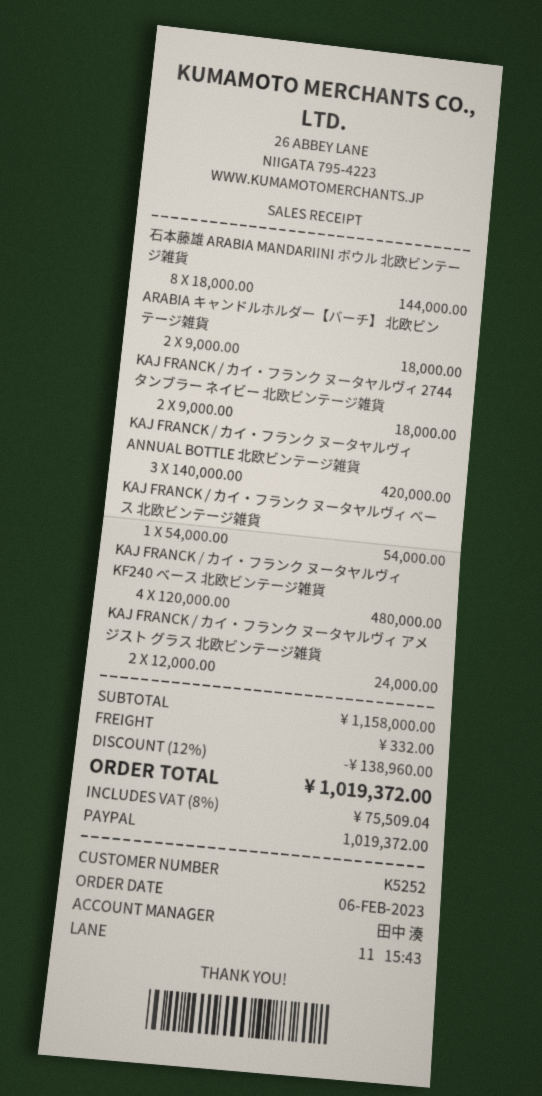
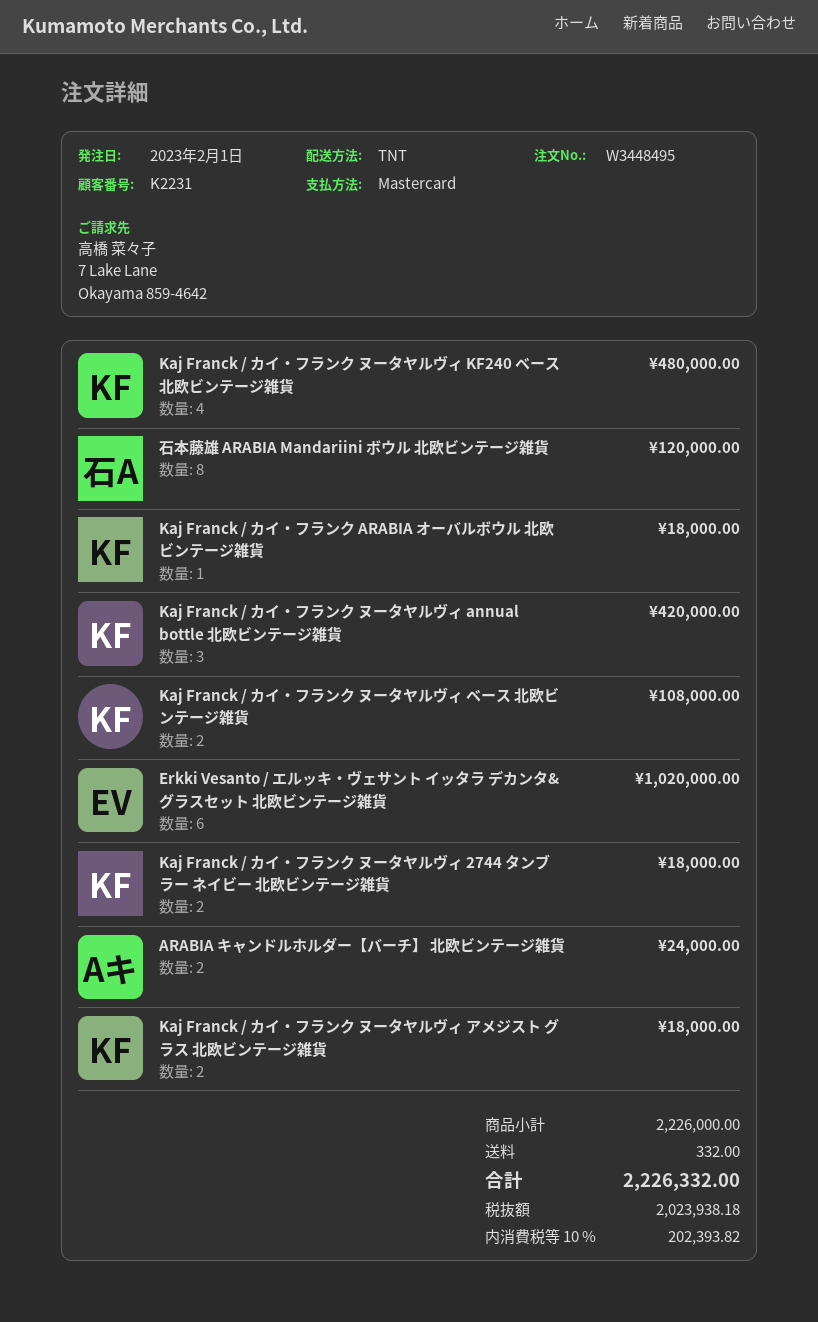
order date: 2023-02-06 -> 2023-02-01
customer number: K5252 -> K2231
payment method: PayPal -> Mastercard
石本藤雄 ARABIA MANDARIINI ボウル 北欧ビンテージ雑貨: 8 for 144000.00 -> 8 for 120000.00
ARABIA キャンドルホルダー【バーチ】 北欧ビンテージ雑貨: 2 for 18000.00 -> 2 for 24000.00
KAJ FRANCK / カイ・フランク ヌータヤルヴィ ベース 北欧ビンテージ雑貨: 1 for 54000.00 -> 2 for 108000.00
KAJ FRANCK / カイ・フランク ヌータヤルヴィ アメジスト グラス 北欧ビンテージ雑貨: 2 for 24000.00 -> 2 for 18000.00
Kaj Franck / カイ・フランク ARABIA オーバルボウル 北欧ビンテージ雑貨: none -> 1 for 18000.00
Erkki Vesanto / エルッキ・ヴェサント イッタラ デカンタ&グラスセット 北欧ビンテージ雑貨: none -> 6 for 1020000.00
subtotal: 1158000.00 -> 2226000.00
discount: 12% = 138960.00 -> none
tax: 8% = 75509.04 -> 10% = 202393.82
total: 1019372.00 -> 2226332.00

